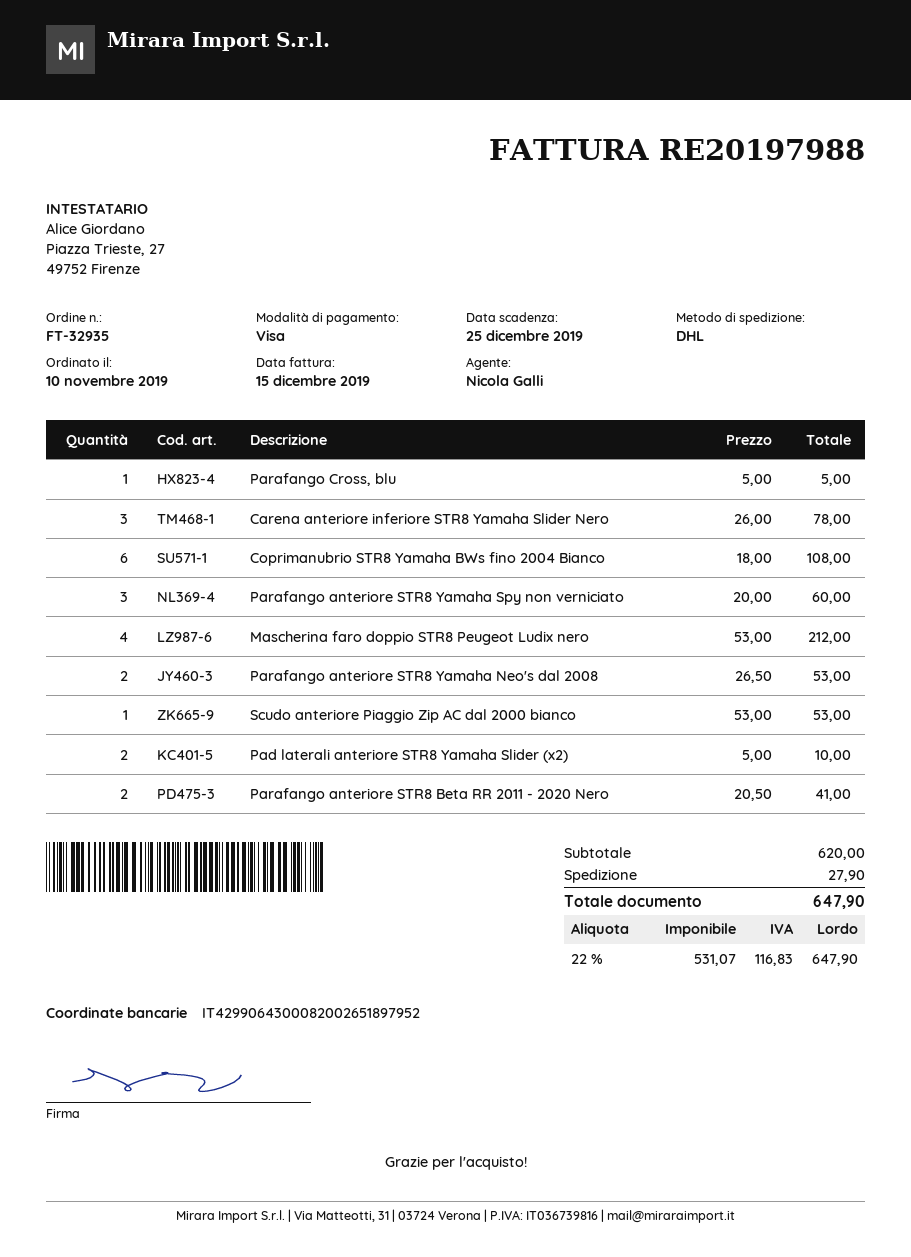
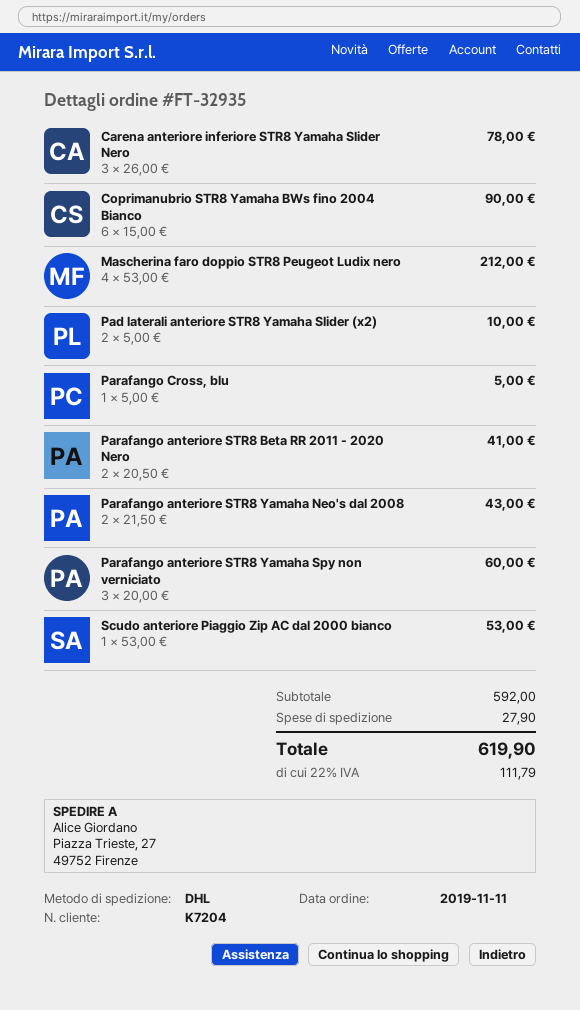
order date: 2019-11-10 -> 2019-11-11
Coprimanubrio STR8 Yamaha BWs fino 2004 Bianco: 6 x 18.00 = 108.00 -> 6 x 15.00 = 90.00
Parafango anteriore STR8 Yamaha Neo's dal 2008: 2 x 26.50 = 53.00 -> 2 x 21.50 = 43.00
subtotal: 620.00 -> 592.00
tax: 22% = 116.83 -> 22% = 111.79
total: 647.90 -> 619.90

